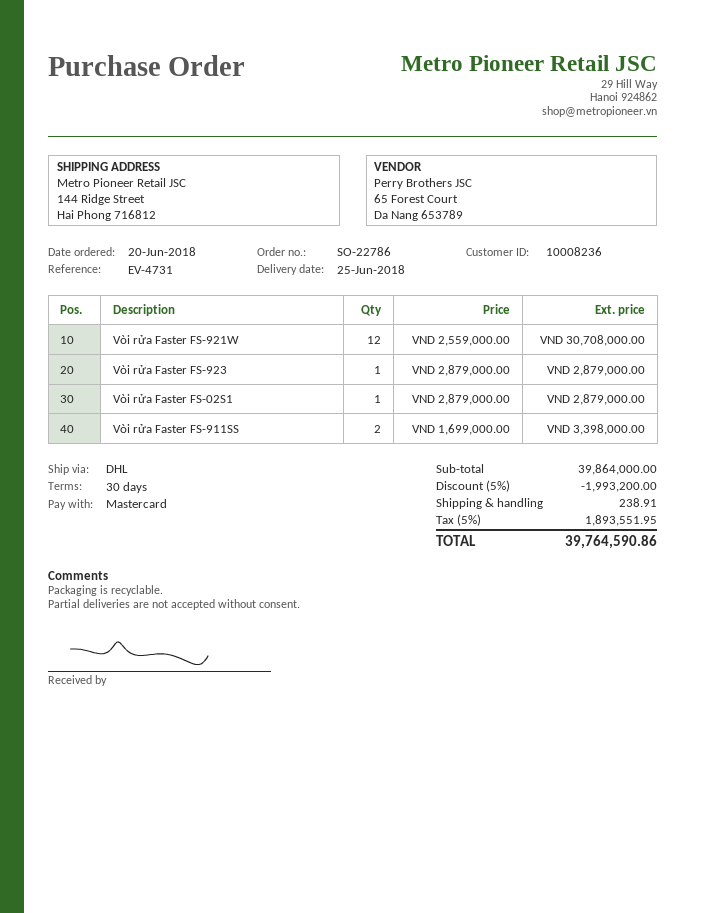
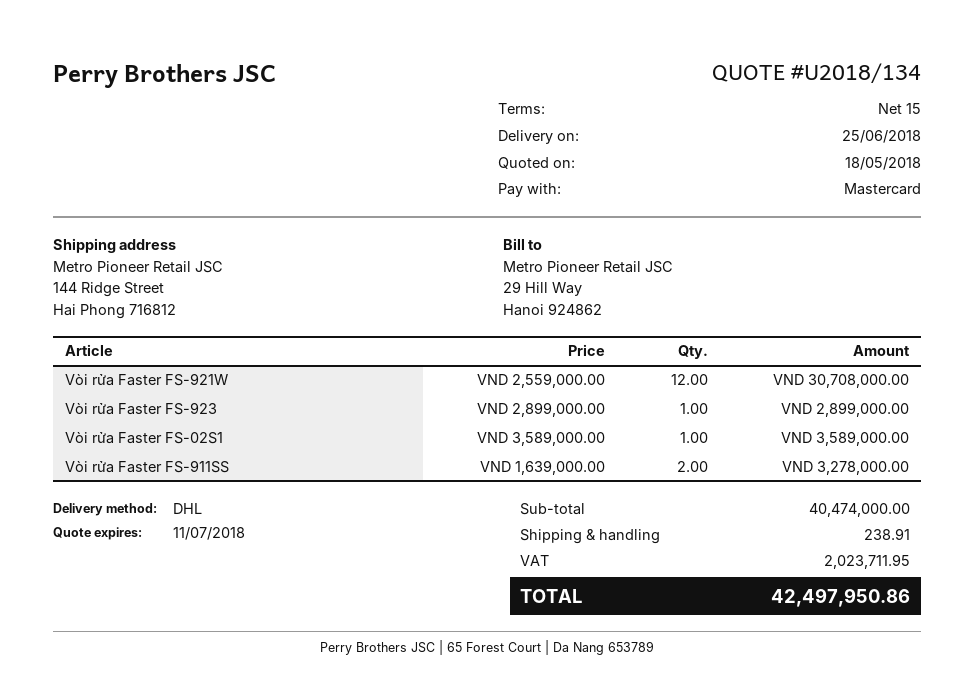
payment terms: 30 days -> 15 days
Vòi rửa Faster FS-923: 1 x 2879000.00 = 2879000.00 -> 1 x 2899000.00 = 2899000.00
Vòi rửa Faster FS-02S1: 1 x 2879000.00 = 2879000.00 -> 1 x 3589000.00 = 3589000.00
Vòi rửa Faster FS-911SS: 2 x 1699000.00 = 3398000.00 -> 2 x 1639000.00 = 3278000.00
subtotal: 39864000.00 -> 40474000.00
discount: 5% = 1993200.00 -> none
tax: 1893551.95 -> 2023711.95
total: 39764590.86 -> 42497950.86

